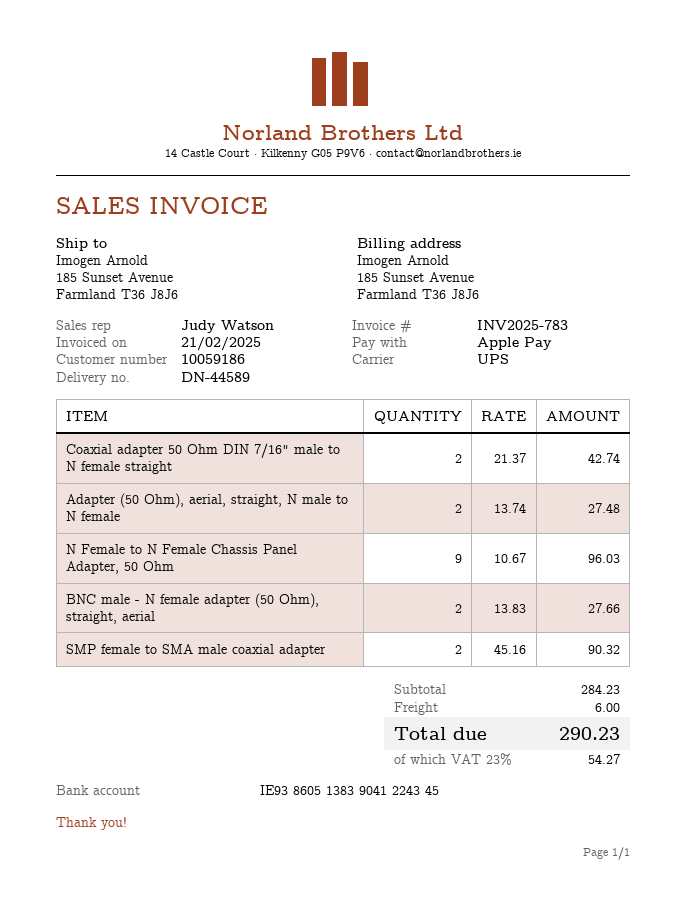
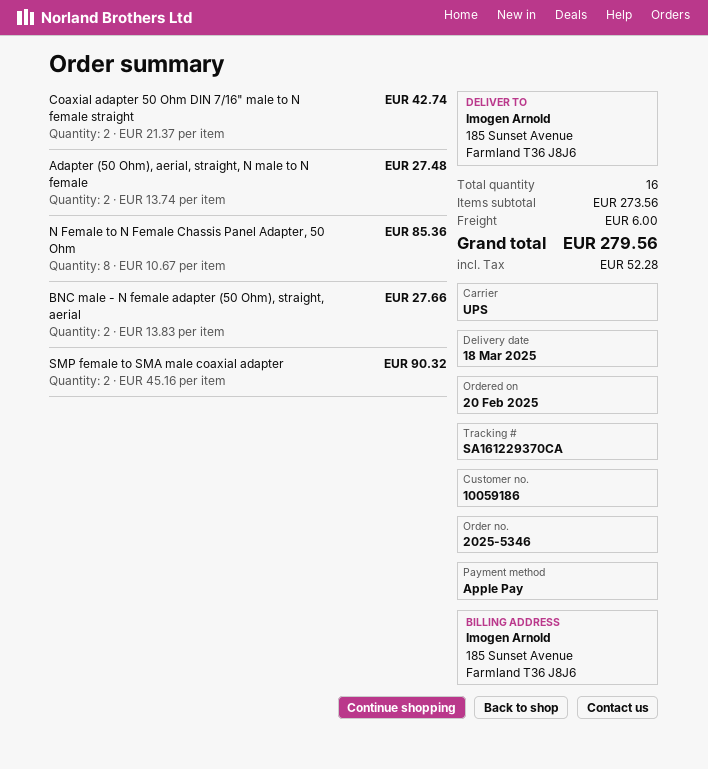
N Female to N Female Chassis Panel Adapter, 50 Ohm: 9 x 10.67 = 96.03 -> 8 x 10.67 = 85.36
subtotal: 284.23 -> 273.56
tax: 54.27 -> 52.28
total: 290.23 -> 279.56

